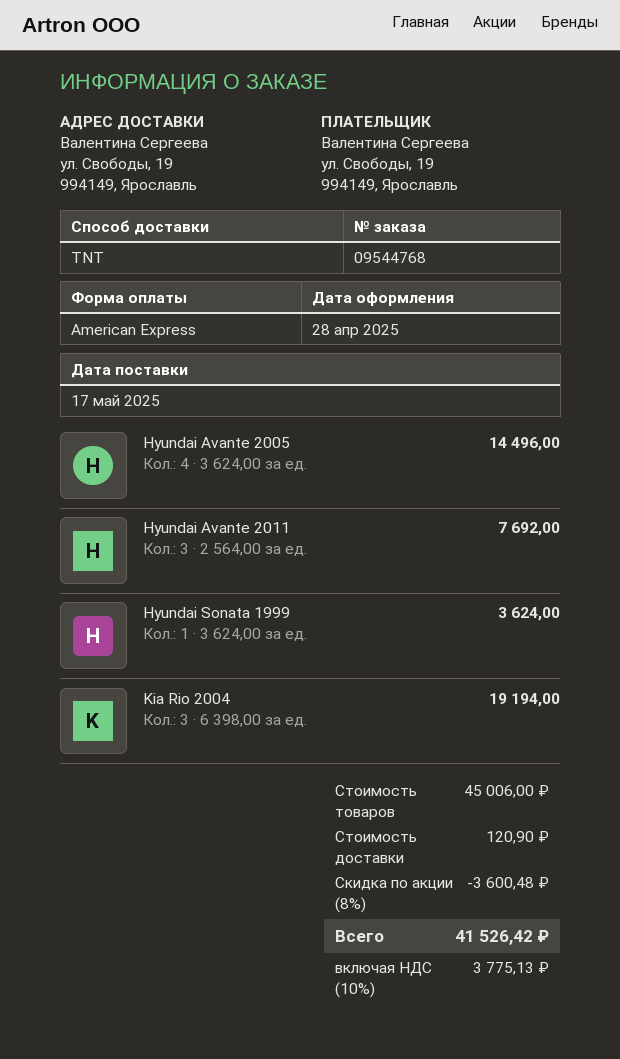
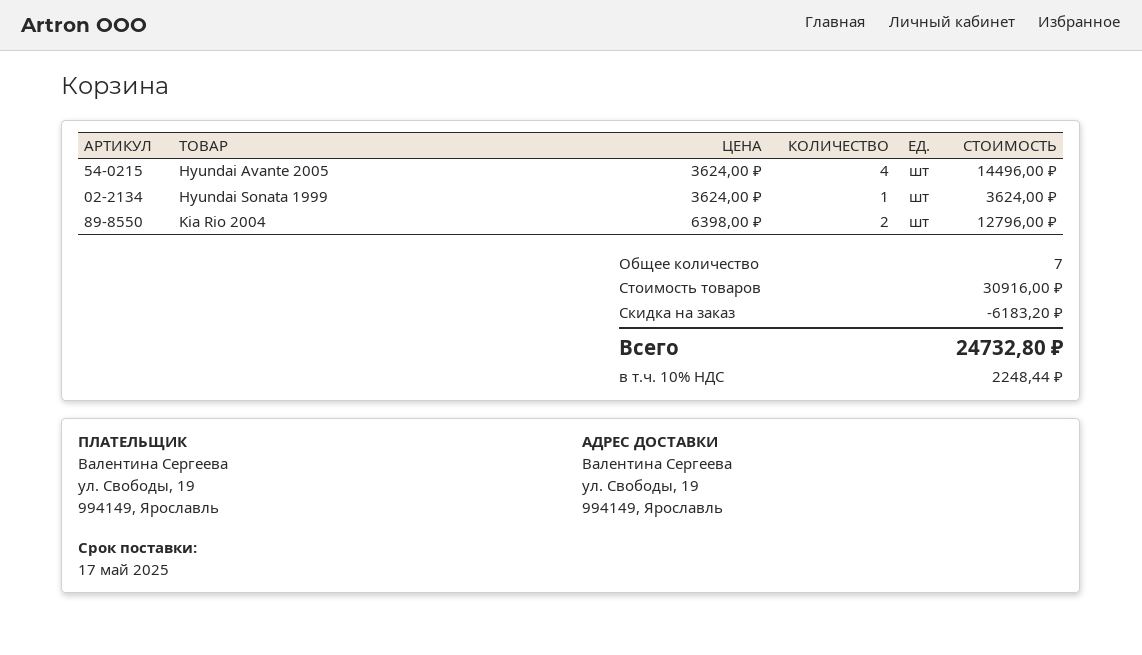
Hyundai Avante 2011: 3 x 2564.00 = 7692.00 -> none
Kia Rio 2004: 3 x 6398.00 = 19194.00 -> 2 x 6398.00 = 12796.00
subtotal: 45006.00 -> 30916.00
discount: 3600.48 -> 6183.20
shipping: 120.90 -> none
tax: 10% = 3775.13 -> 10% = 2248.44
total: 41526.42 -> 24732.80

